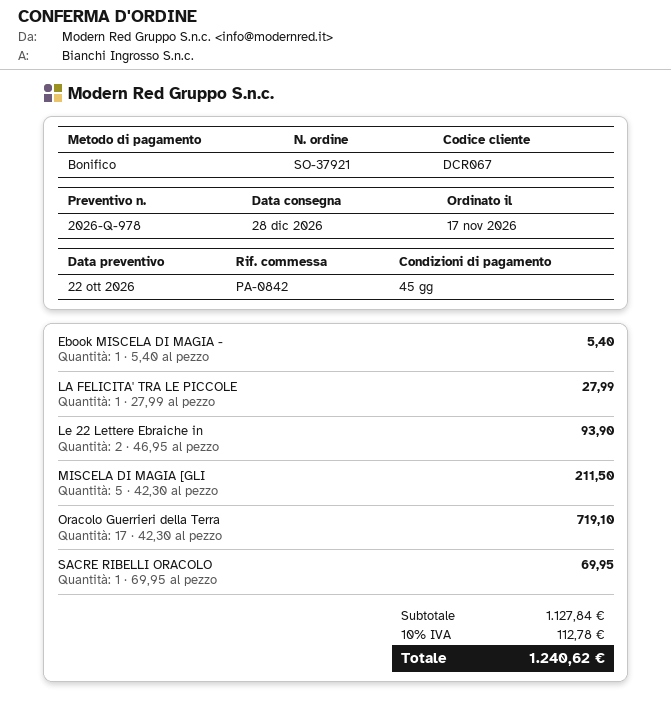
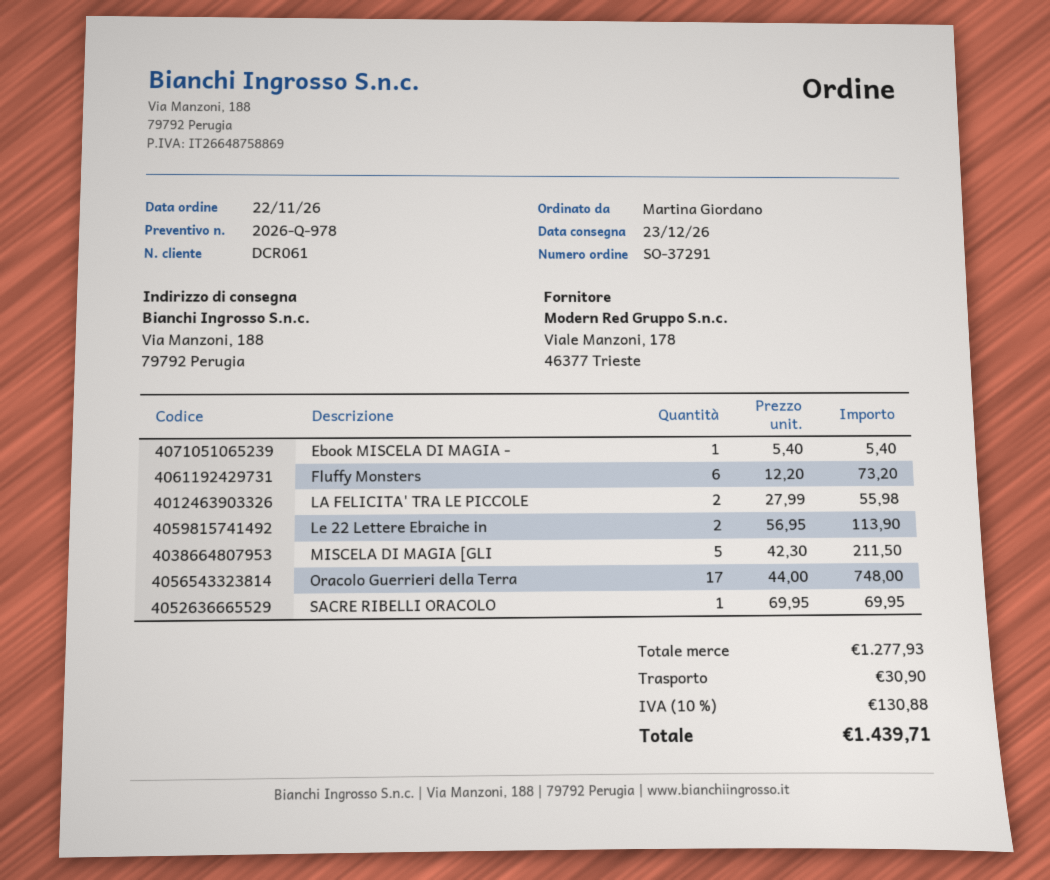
order number: SO-37921 -> SO-37291
order date: 2026-11-17 -> 2026-11-22
delivery date: 2026-12-28 -> 2026-12-23
customer number: DCR067 -> DCR061
LA FELICITA' TRA LE PICCOLE: 1 x 27.99 = 27.99 -> 2 x 27.99 = 55.98
Le 22 Lettere Ebraiche in: 2 x 46.95 = 93.90 -> 2 x 56.95 = 113.90
Oracolo Guerrieri della Terra: 17 x 42.30 = 719.10 -> 17 x 44.00 = 748.00
Fluffy Monsters: none -> 6 x 12.20 = 73.20
subtotal: 1127.84 -> 1277.93
shipping: none -> 30.90
tax: 10% = 112.78 -> 10% = 130.88
total: 1240.62 -> 1439.71

